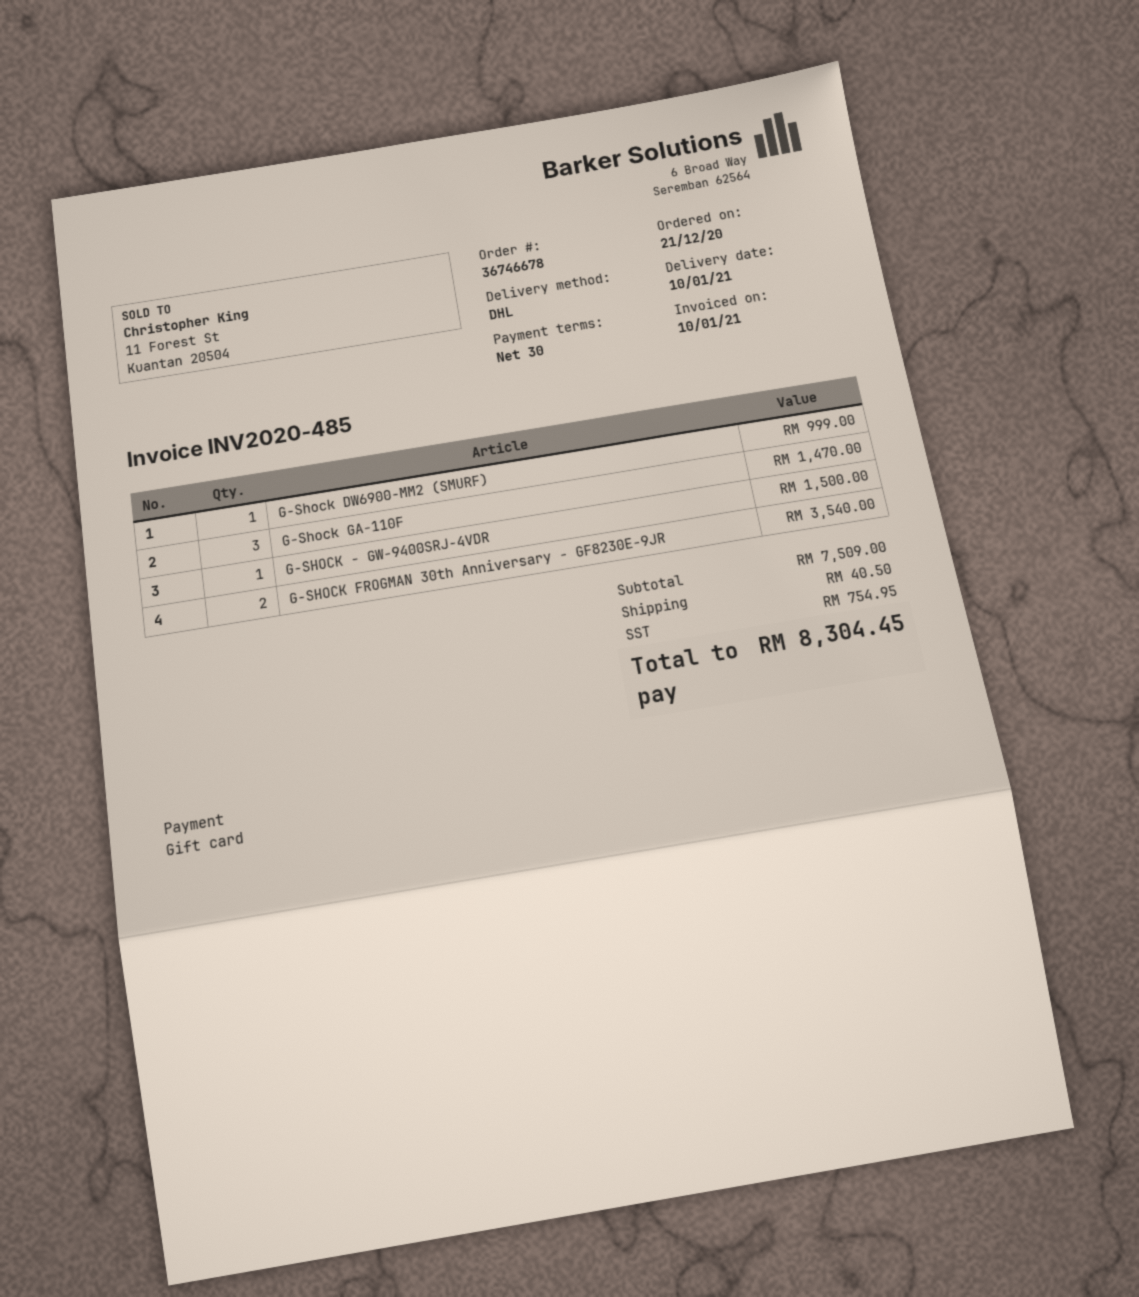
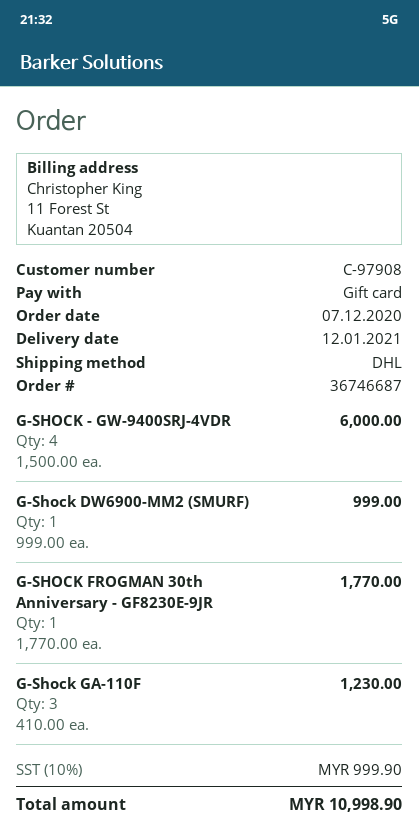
order number: 36746678 -> 36746687
order date: 2020-12-21 -> 2020-12-07
delivery date: 2021-01-10 -> 2021-01-12
G-Shock GA-110F: 3 for 1470.00 -> 3 for 1230.00
G-SHOCK - GW-9400SRJ-4VDR: 1 for 1500.00 -> 4 for 6000.00
G-SHOCK FROGMAN 30th Anniversary - GF8230E-9JR: 2 for 3540.00 -> 1 for 1770.00
shipping: 40.50 -> none
tax: 754.95 -> 999.90
total: 8304.45 -> 10998.90

